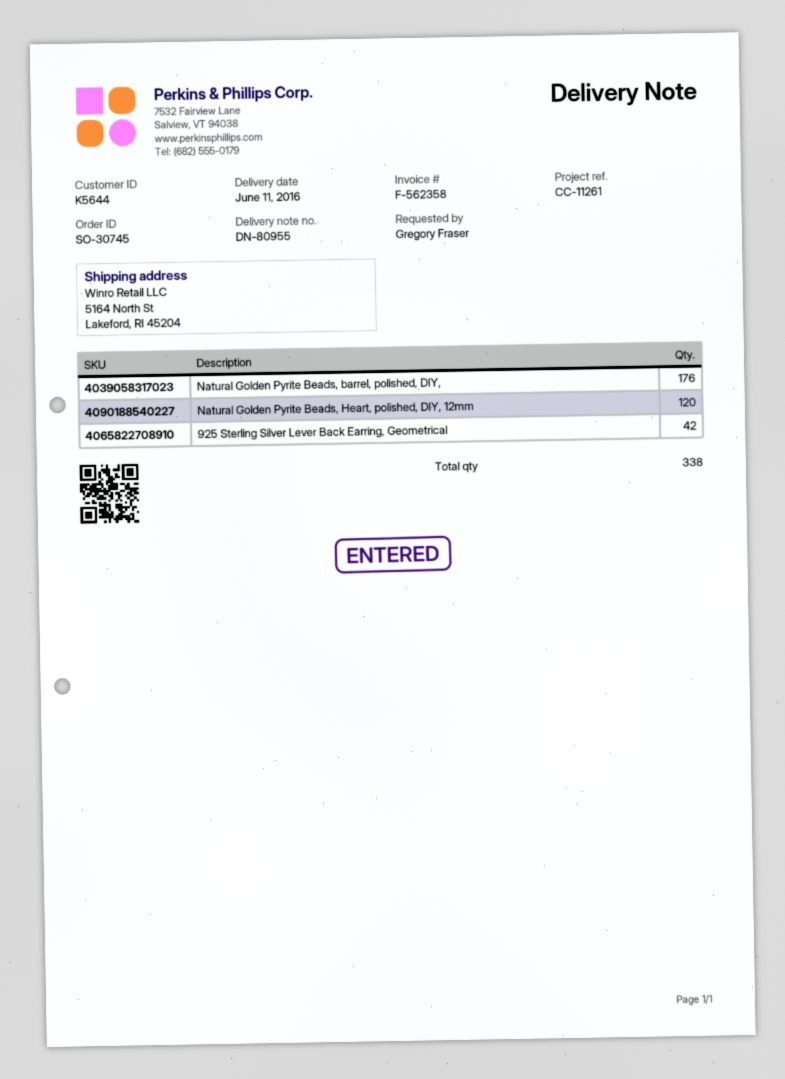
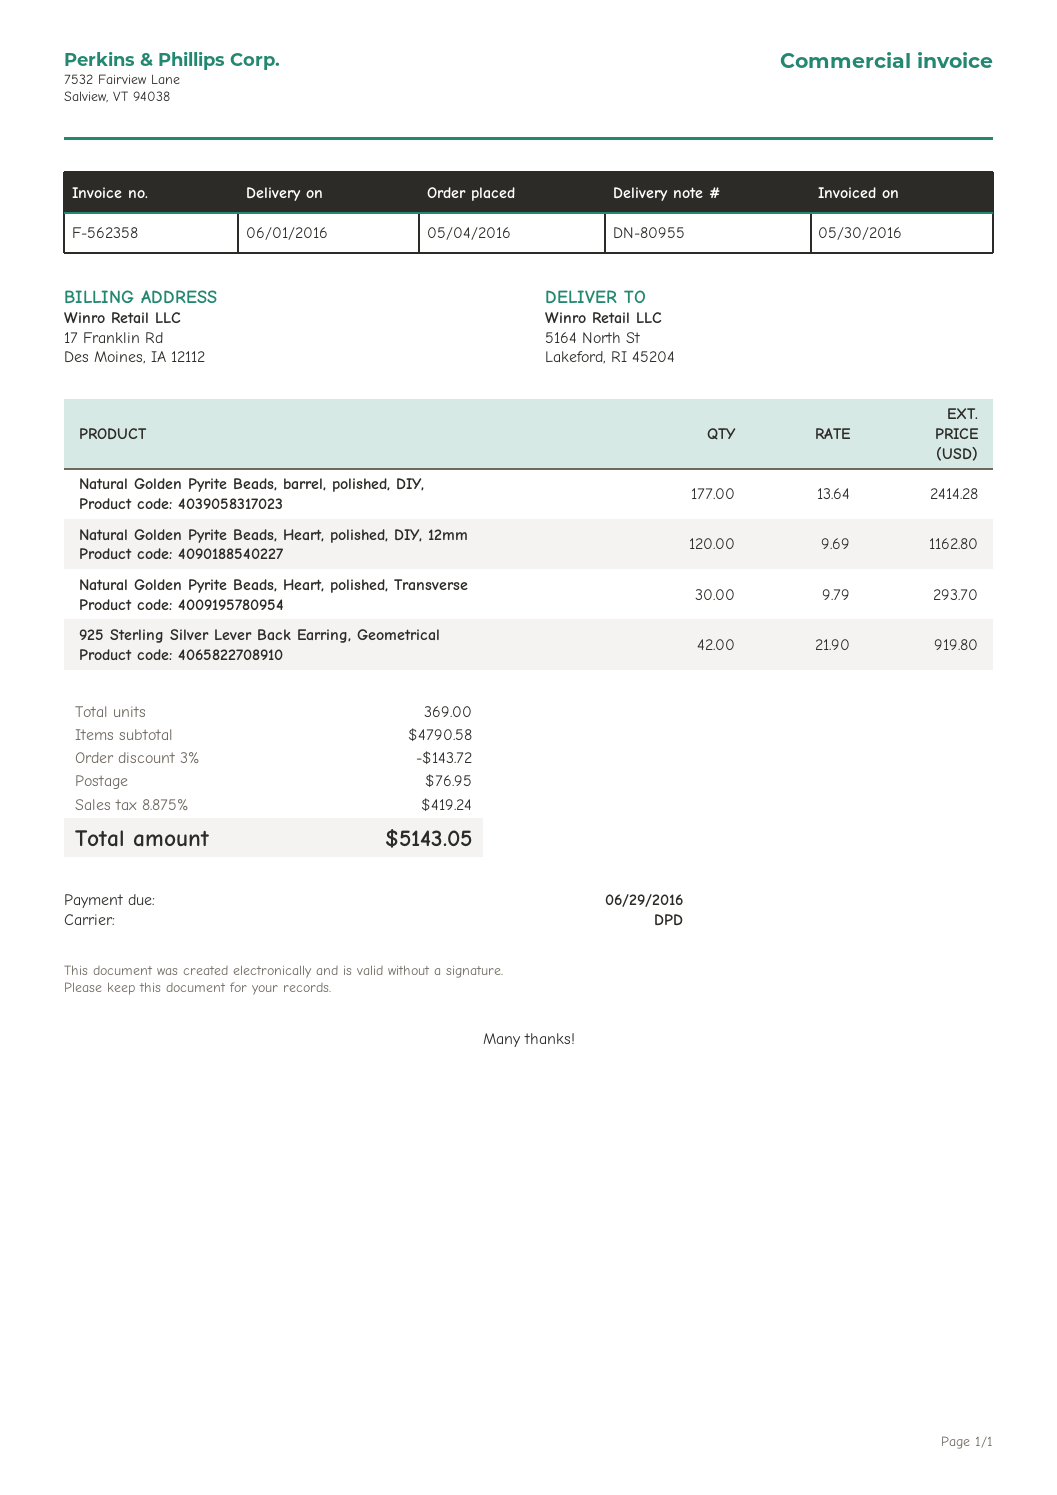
delivery date: 2016-06-11 -> 2016-06-01
Natural Golden Pyrite Beads, barrel, polished, DIY,: 176 -> 177
Natural Golden Pyrite Beads, Heart, polished, Transverse: none -> 30
total quantity: 338 -> 369

